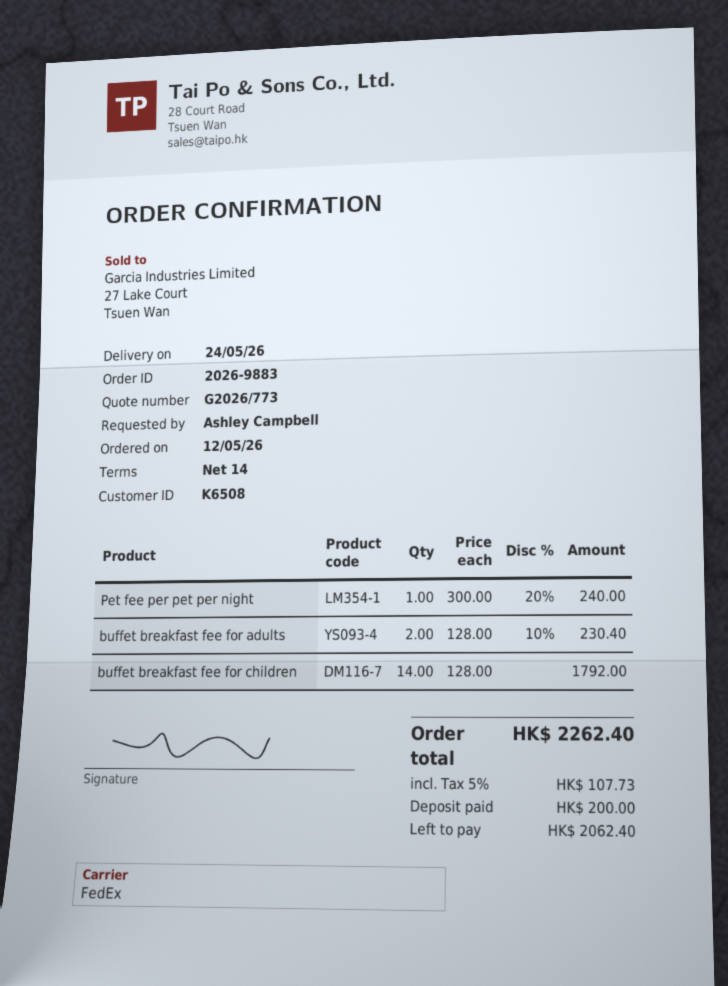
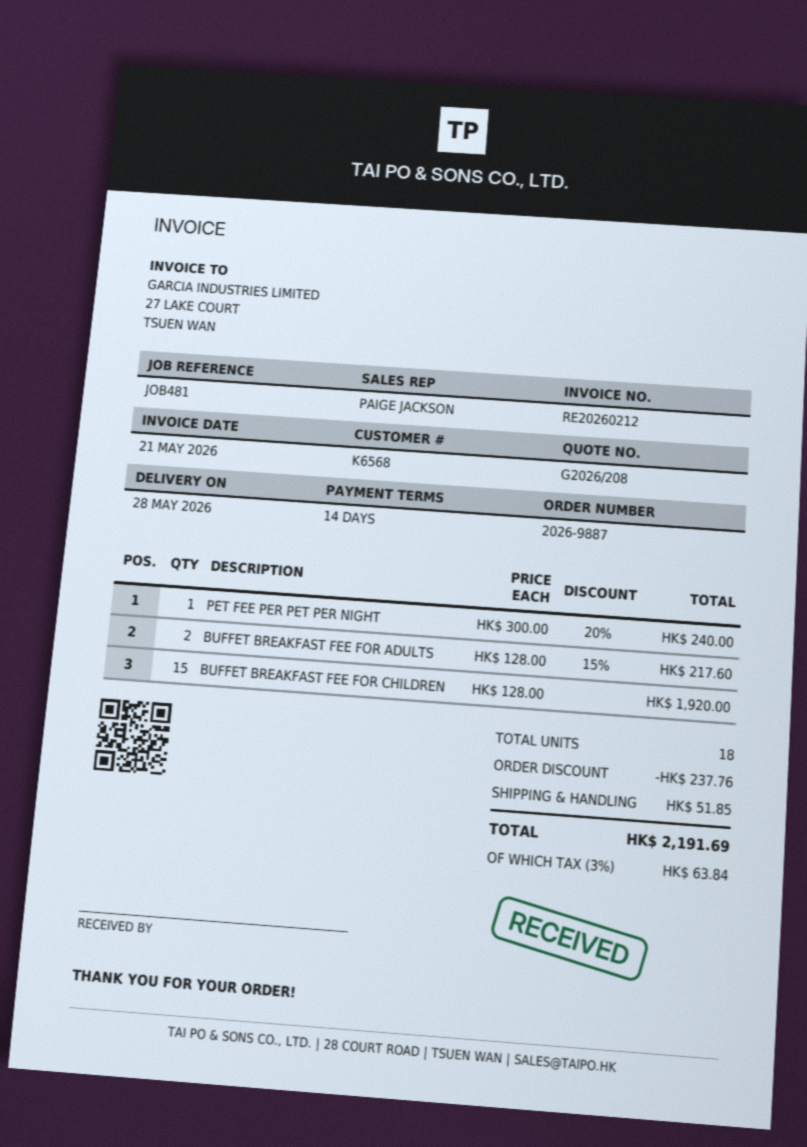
quote number: G2026/773 -> G2026/208
order number: 2026-9883 -> 2026-9887
delivery date: 2026-05-24 -> 2026-05-28
customer number: K6508 -> K6568
buffet breakfast fee for adults: 2 x 128.00 - 10% = 230.40 -> 2 x 128.00 - 15% = 217.60
buffet breakfast fee for children: 14 x 128.00 = 1792.00 -> 15 x 128.00 = 1920.00
discount: none -> 237.76
shipping: none -> 51.85
tax: 5% = 107.73 -> 3% = 63.84
total: 2262.40 -> 2191.69

